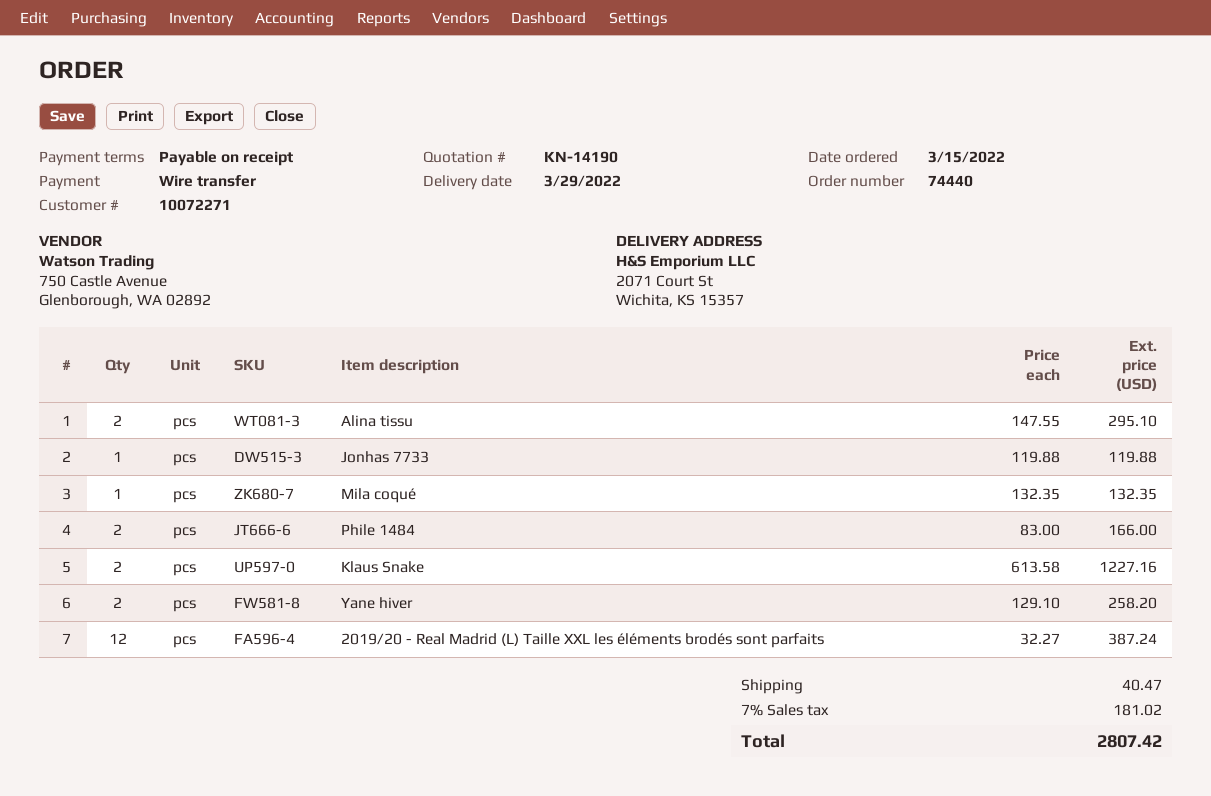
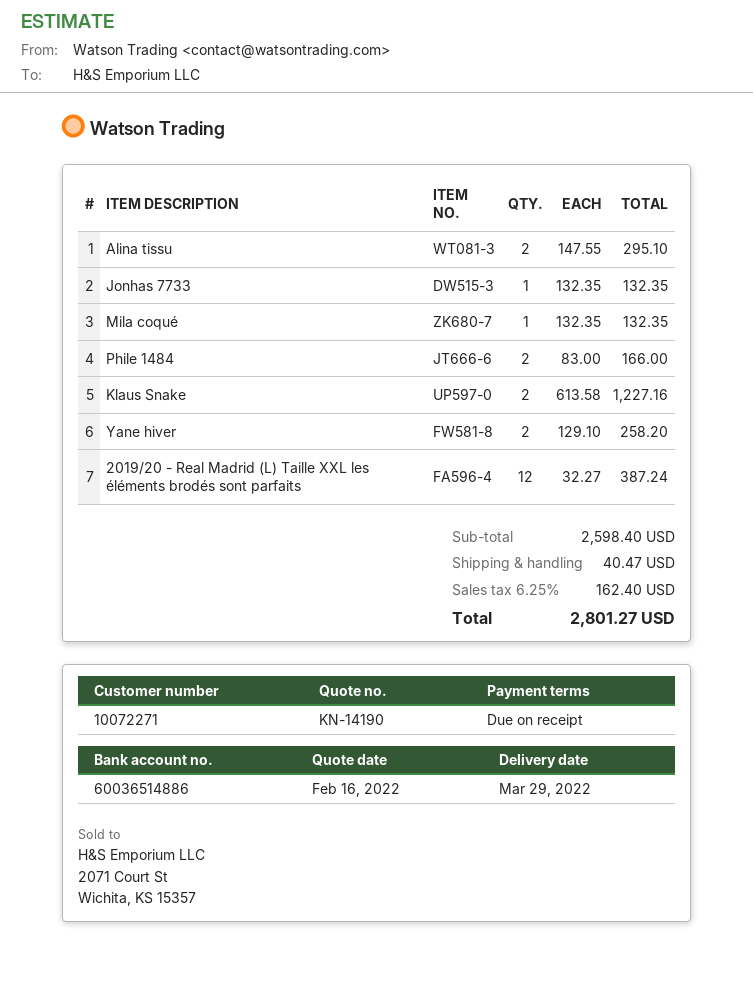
Jonhas 7733: 1 x 119.88 = 119.88 -> 1 x 132.35 = 132.35
tax: 7% = 181.02 -> 6.25% = 162.40
total: 2807.42 -> 2801.27

